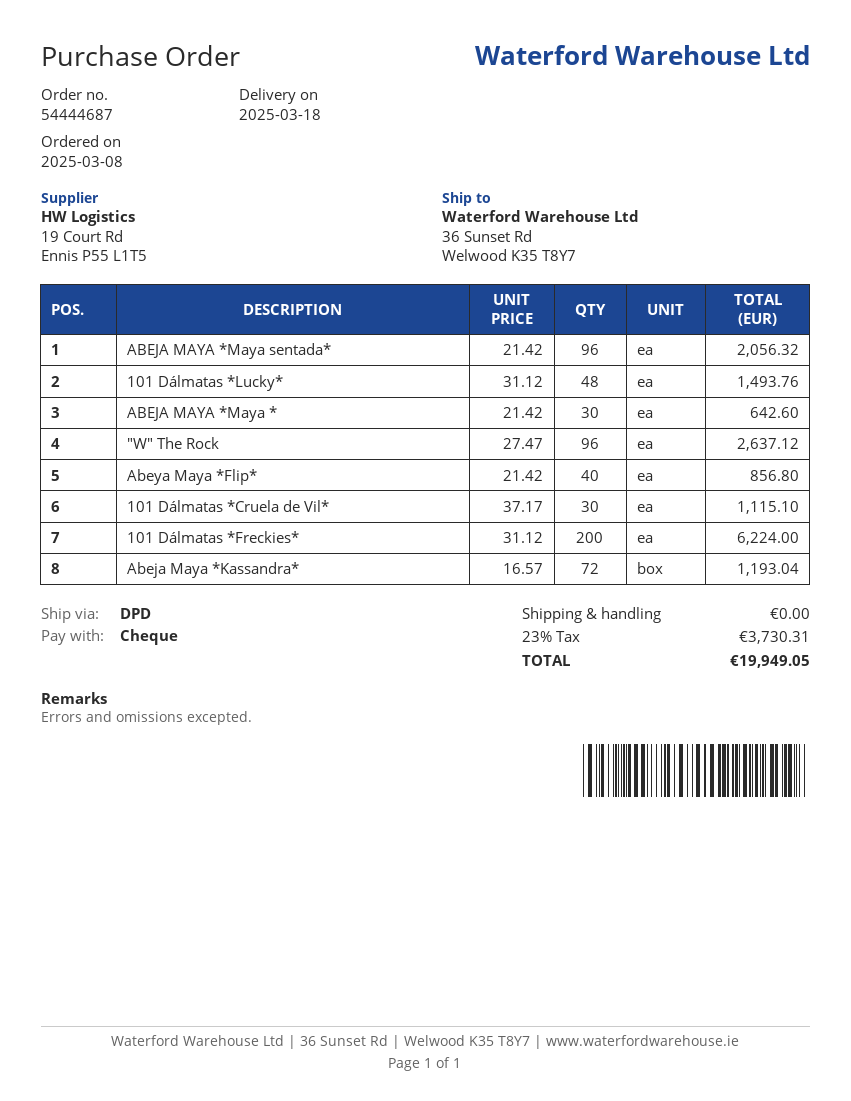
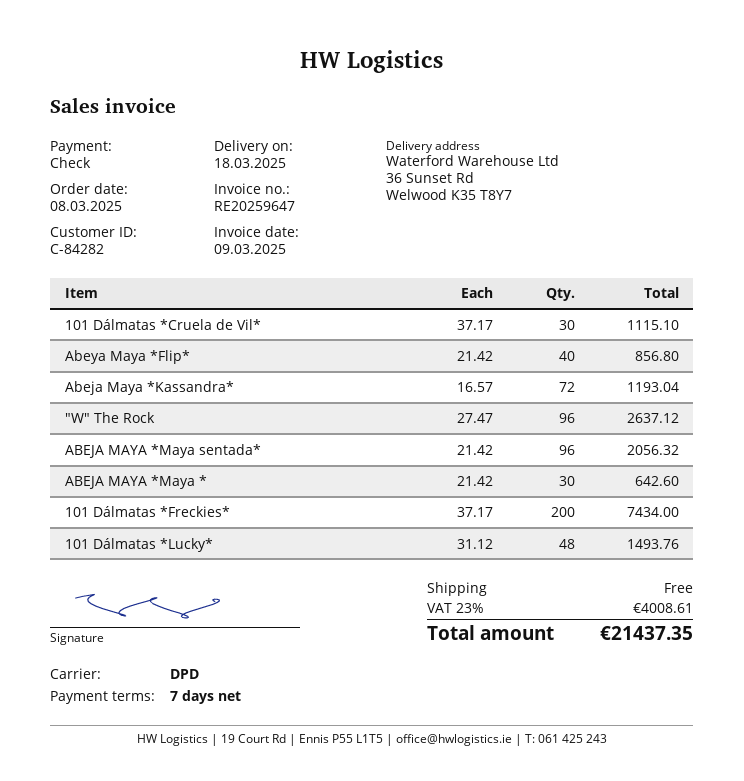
101 Dálmatas *Freckies*: 200 x 31.12 = 6224.00 -> 200 x 37.17 = 7434.00
tax: 23% = 3730.31 -> 23% = 4008.61
total: 19949.05 -> 21437.35

